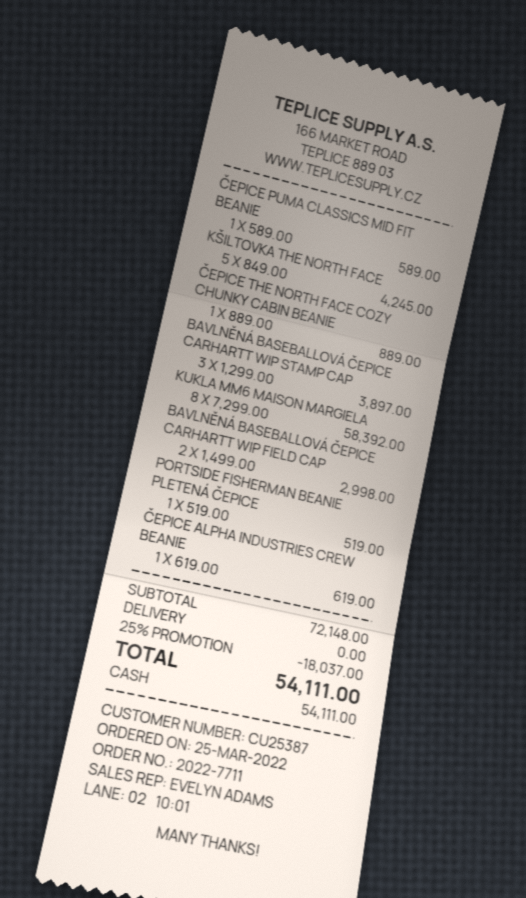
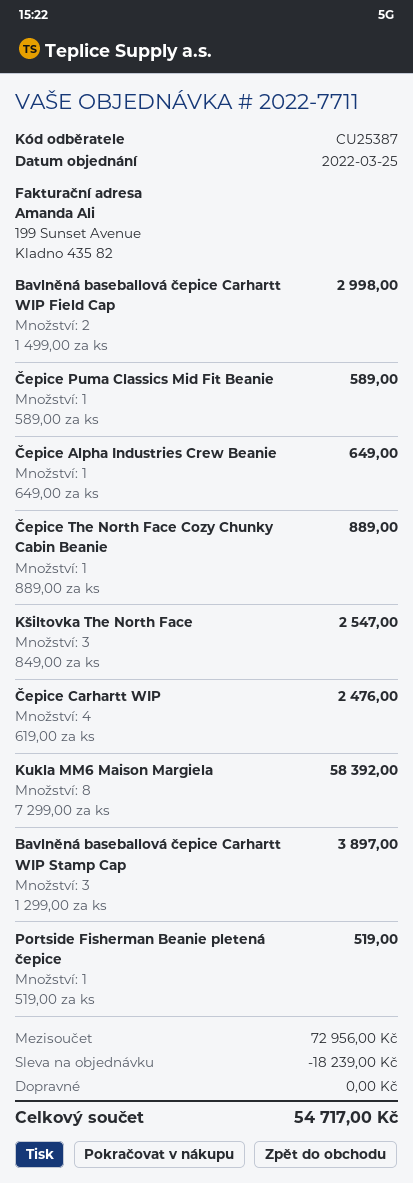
KŠILTOVKA THE NORTH FACE: 5 x 849.00 = 4245.00 -> 3 x 849.00 = 2547.00
ČEPICE ALPHA INDUSTRIES CREW BEANIE: 1 x 619.00 = 619.00 -> 1 x 649.00 = 649.00
Čepice Carhartt WIP: none -> 4 x 619.00 = 2476.00
subtotal: 72148.00 -> 72956.00
discount: 18037.00 -> 18239.00
total: 54111.00 -> 54717.00

